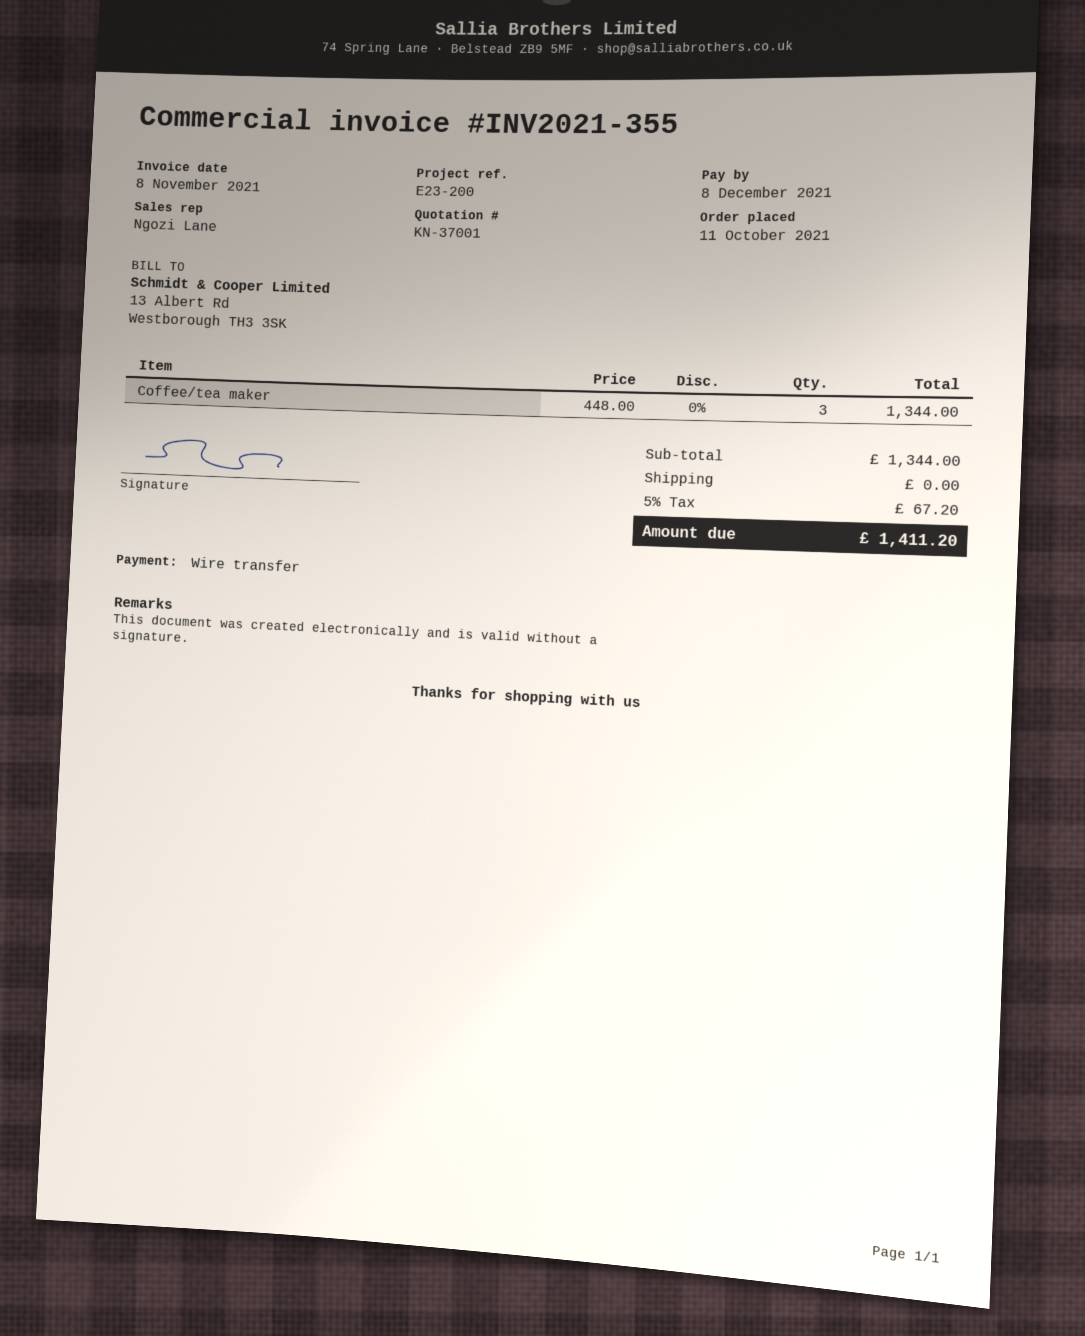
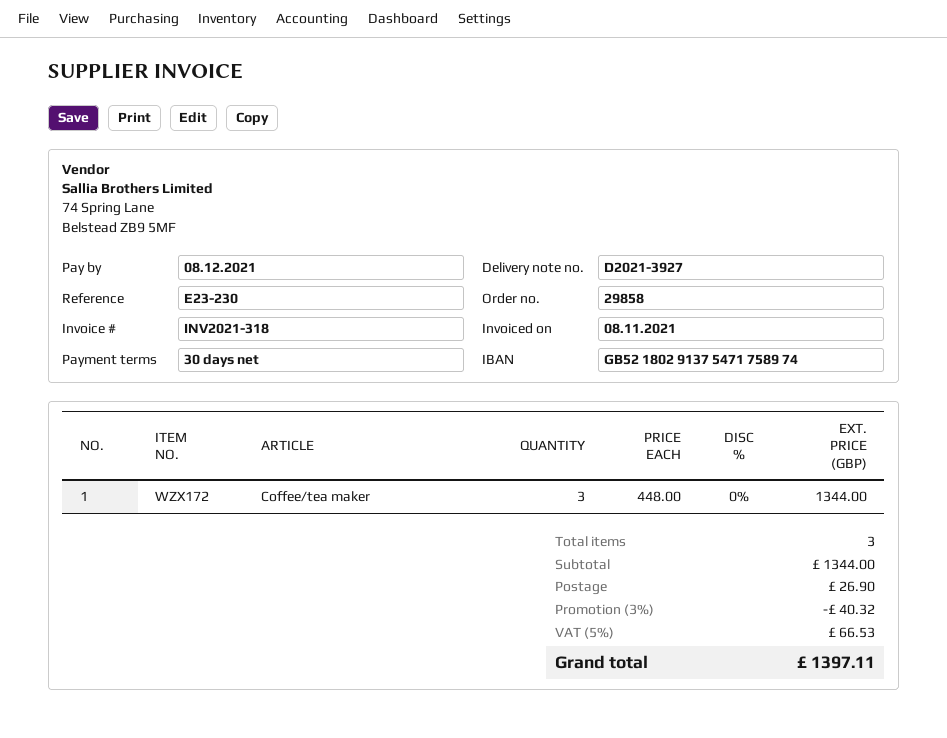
invoice number: INV2021-355 -> INV2021-318
reference: E23-200 -> E23-230
discount: none -> 3% = 40.32
shipping: 0.00 -> 26.90
tax: 5% = 67.20 -> 5% = 66.53
total: 1411.20 -> 1397.11

